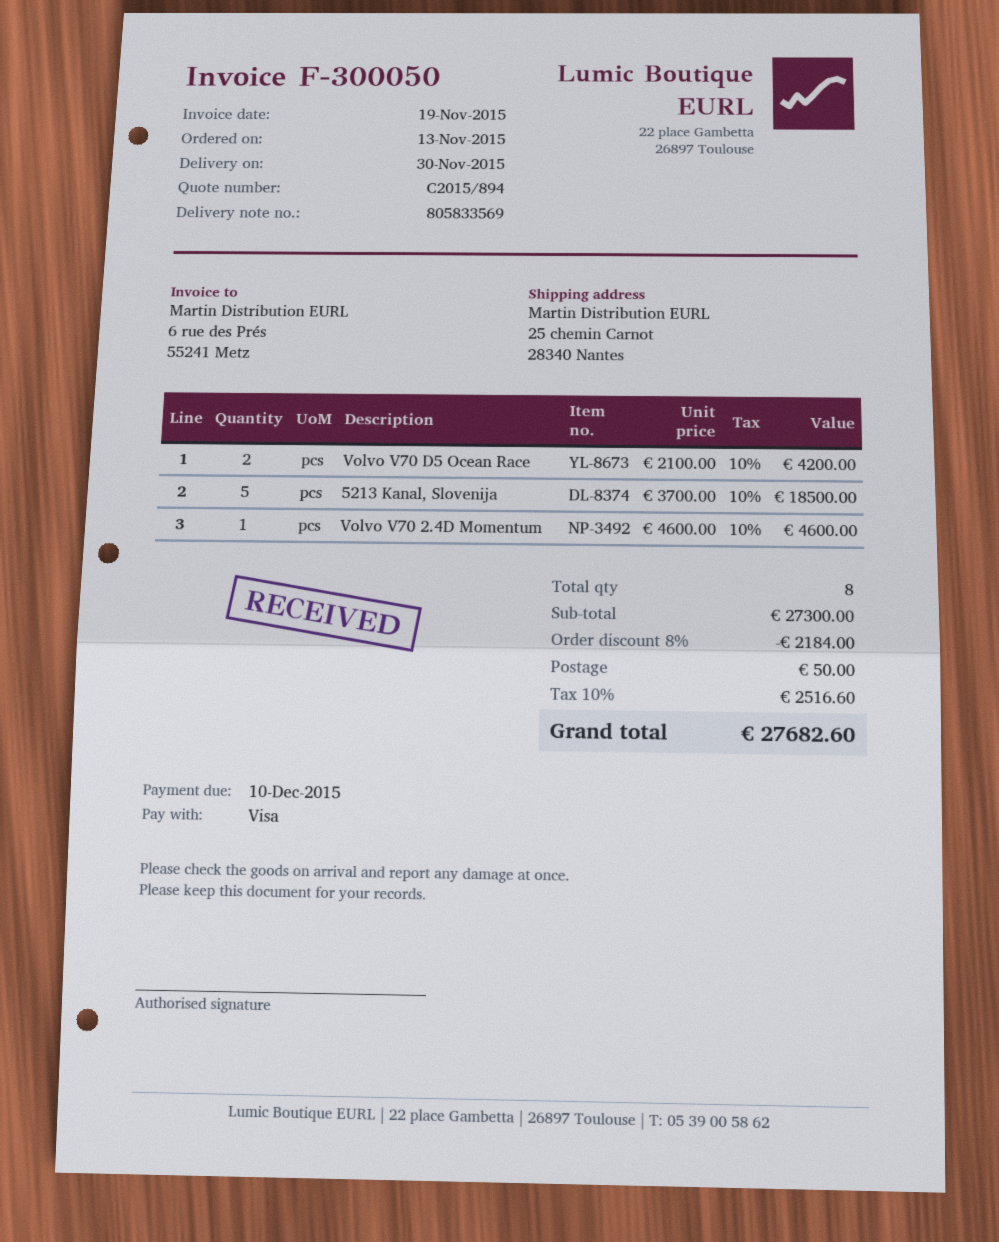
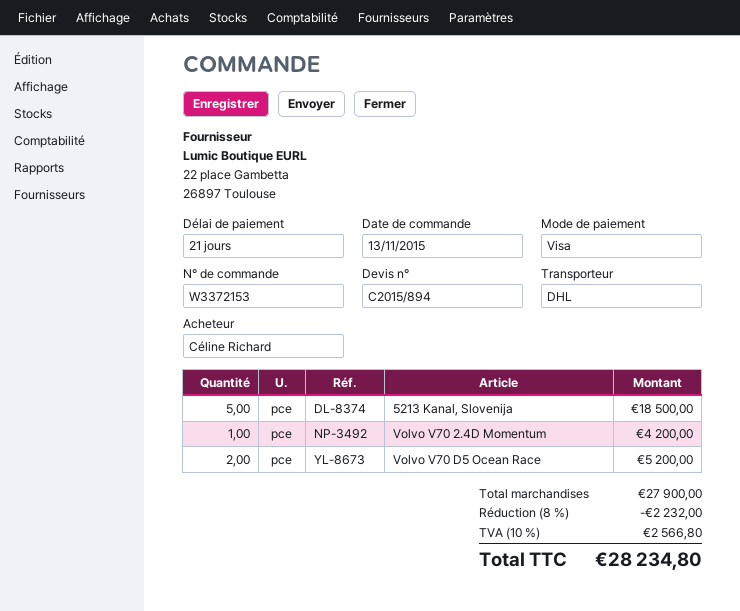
Volvo V70 D5 Ocean Race: 2 for 4200.00 -> 2 for 5200.00
Volvo V70 2.4D Momentum: 1 for 4600.00 -> 1 for 4200.00
subtotal: 27300.00 -> 27900.00
discount: 8% = 2184.00 -> 8% = 2232.00
shipping: 50.00 -> none
tax: 10% = 2516.60 -> 10% = 2566.80
total: 27682.60 -> 28234.80

